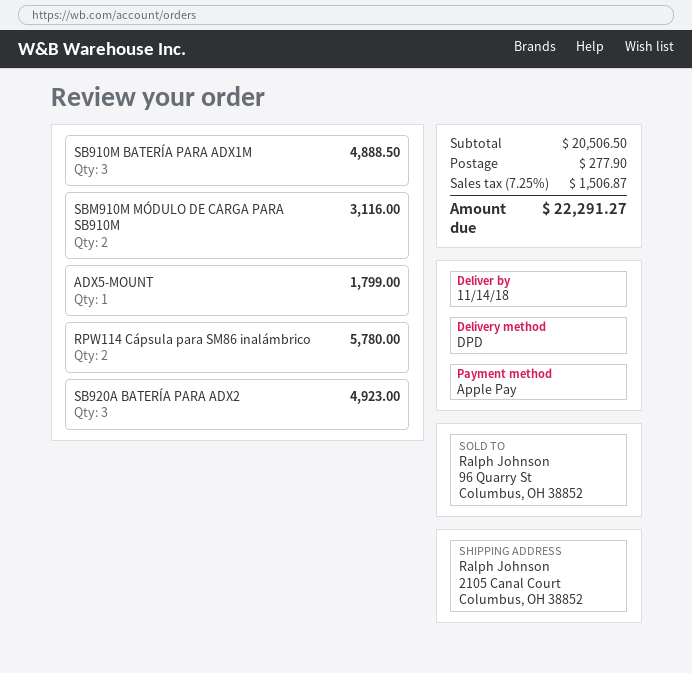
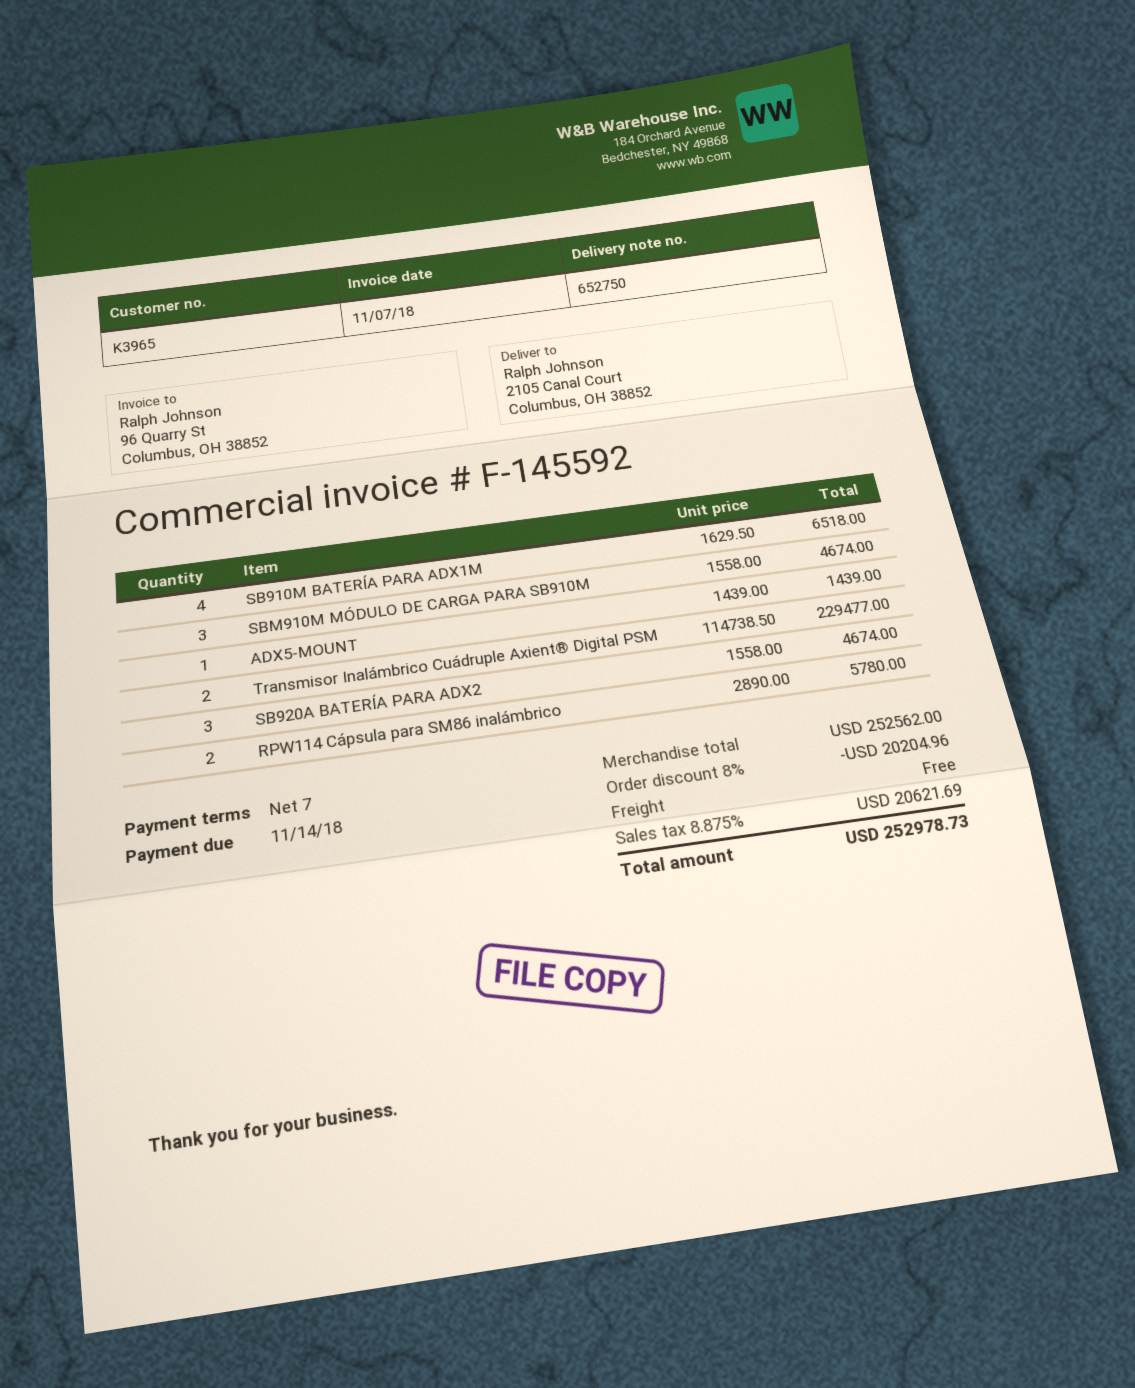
SB910M BATERÍA PARA ADX1M: 3 for 4888.50 -> 4 for 6518.00
SBM910M MÓDULO DE CARGA PARA SB910M: 2 for 3116.00 -> 3 for 4674.00
ADX5-MOUNT: 1 for 1799.00 -> 1 for 1439.00
SB920A BATERÍA PARA ADX2: 3 for 4923.00 -> 3 for 4674.00
Transmisor Inalámbrico Cuádruple Axient® Digital PSM: none -> 2 for 229477.00
subtotal: 20506.50 -> 252562.00
discount: none -> 8% = 20204.96
shipping: 277.90 -> 0.00
tax: 7.25% = 1506.87 -> 8.875% = 20621.69
total: 22291.27 -> 252978.73

